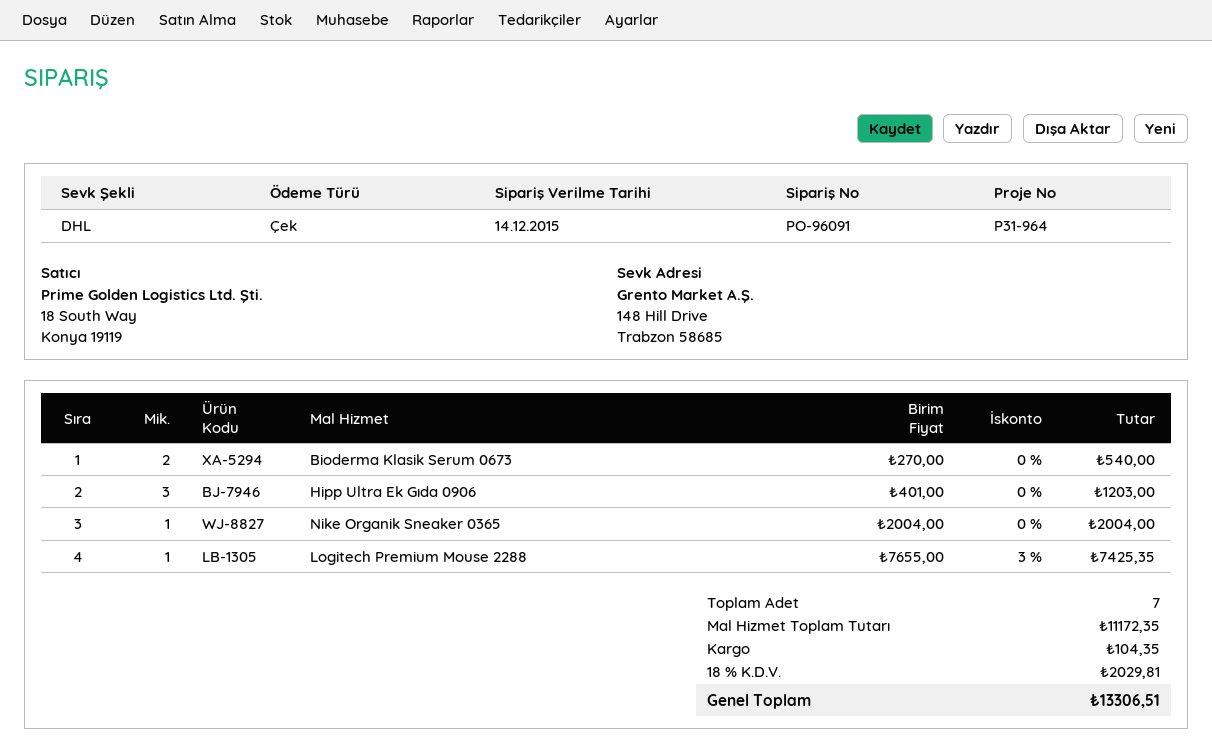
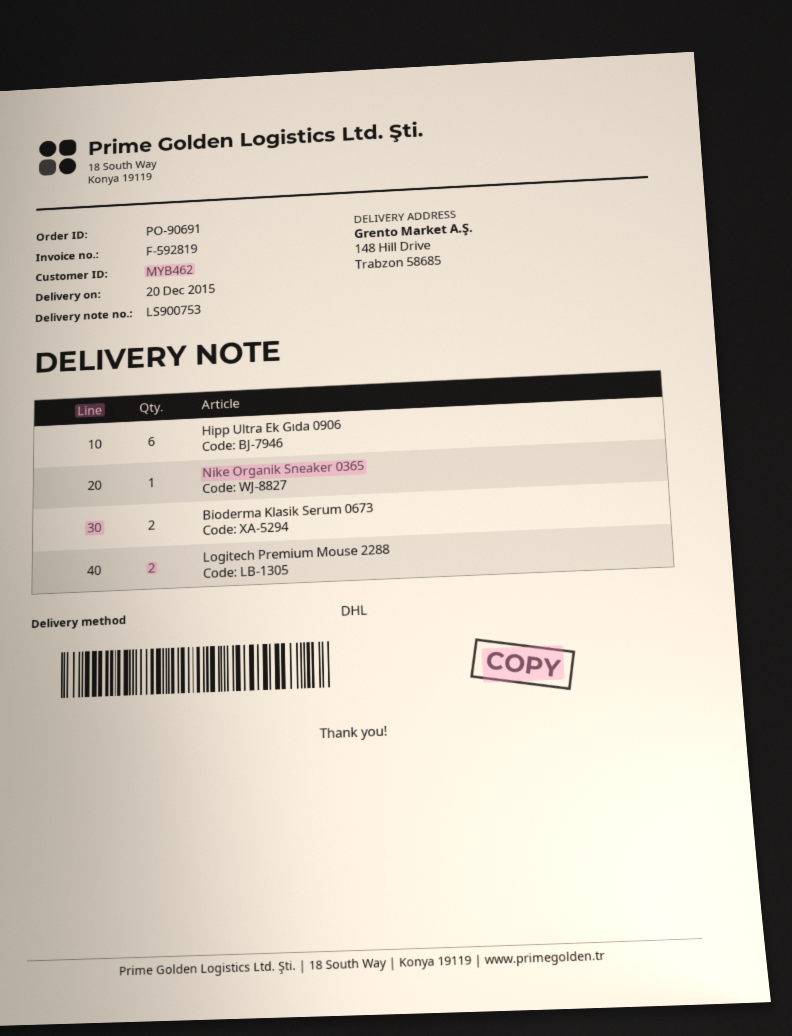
order number: PO-96091 -> PO-90691
Hipp Ultra Ek Gıda 0906: 3 -> 6
Logitech Premium Mouse 2288: 1 -> 2

